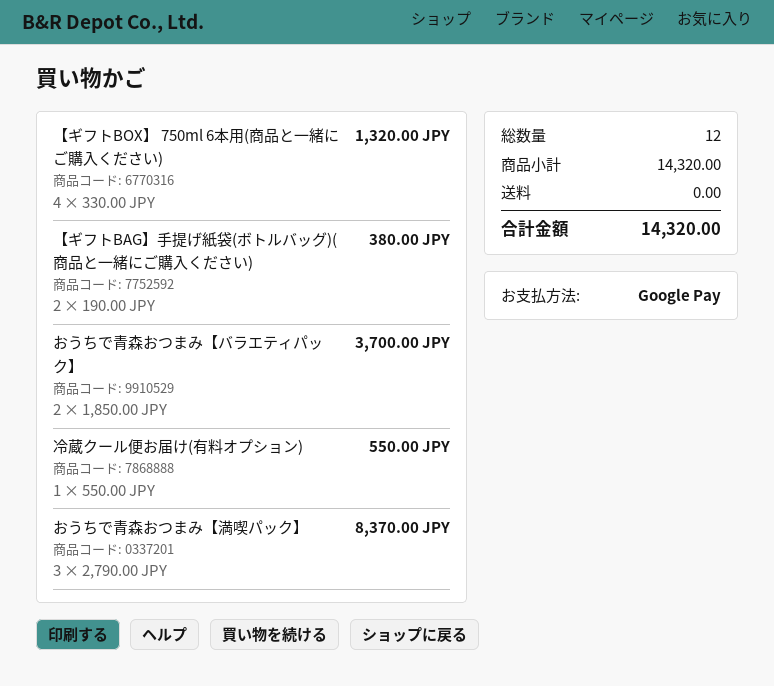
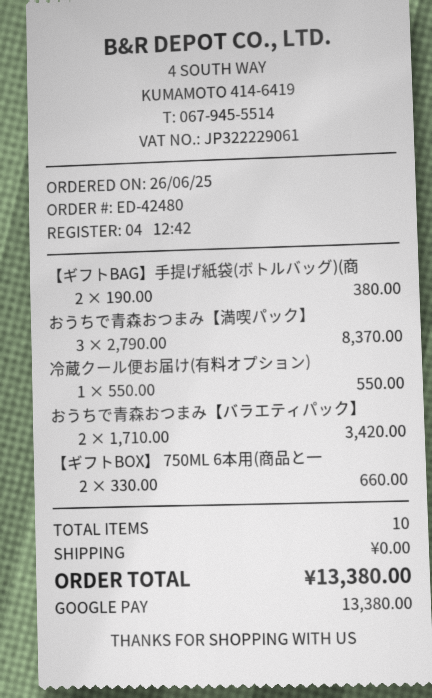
【ギフトBOX】 750ml 6本用(商品と一緒にご購入ください): 4 x 330.00 = 1320.00 -> 2 x 330.00 = 660.00
おうちで青森おつまみ【バラエティパック】: 2 x 1850.00 = 3700.00 -> 2 x 1710.00 = 3420.00
total quantity: 12 -> 10
total: 14320.00 -> 13380.00

